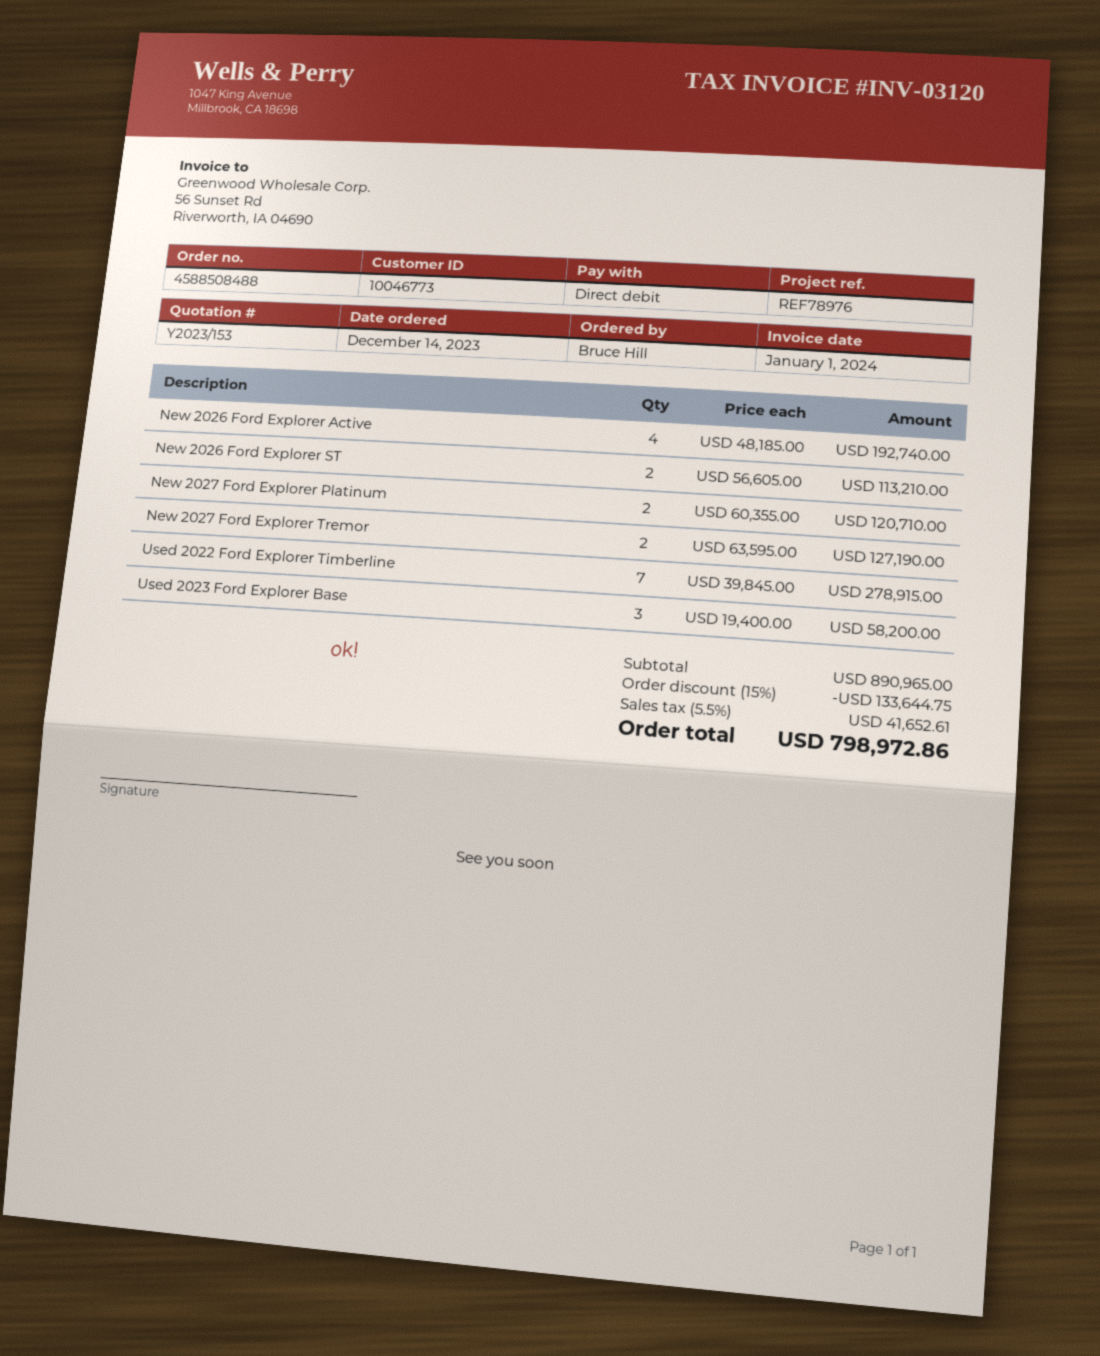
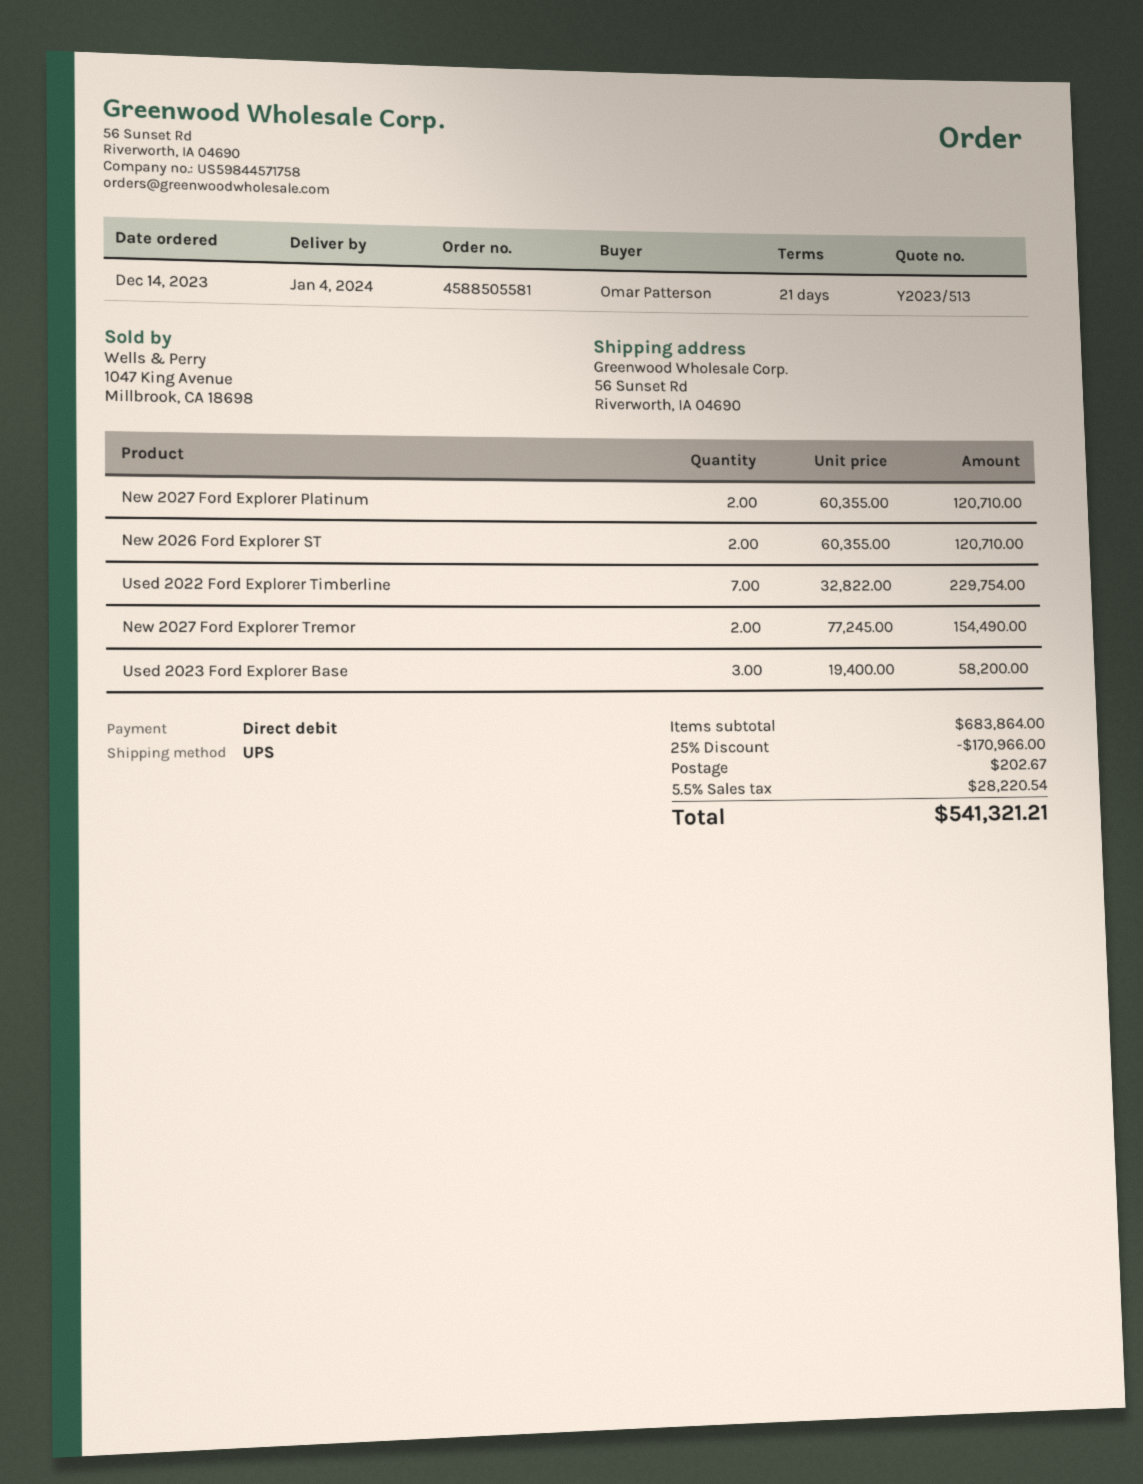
quote number: Y2023/153 -> Y2023/513
order number: 4588508488 -> 4588505581
ordered by: Bruce Hill -> Omar Patterson
New 2026 Ford Explorer Active: 4 x 48185.00 = 192740.00 -> none
New 2026 Ford Explorer ST: 2 x 56605.00 = 113210.00 -> 2 x 60355.00 = 120710.00
New 2027 Ford Explorer Tremor: 2 x 63595.00 = 127190.00 -> 2 x 77245.00 = 154490.00
Used 2022 Ford Explorer Timberline: 7 x 39845.00 = 278915.00 -> 7 x 32822.00 = 229754.00
subtotal: 890965.00 -> 683864.00
discount: 15% = 133644.75 -> 25% = 170966.00
shipping: none -> 202.67
tax: 5.5% = 41652.61 -> 5.5% = 28220.54
total: 798972.86 -> 541321.21

